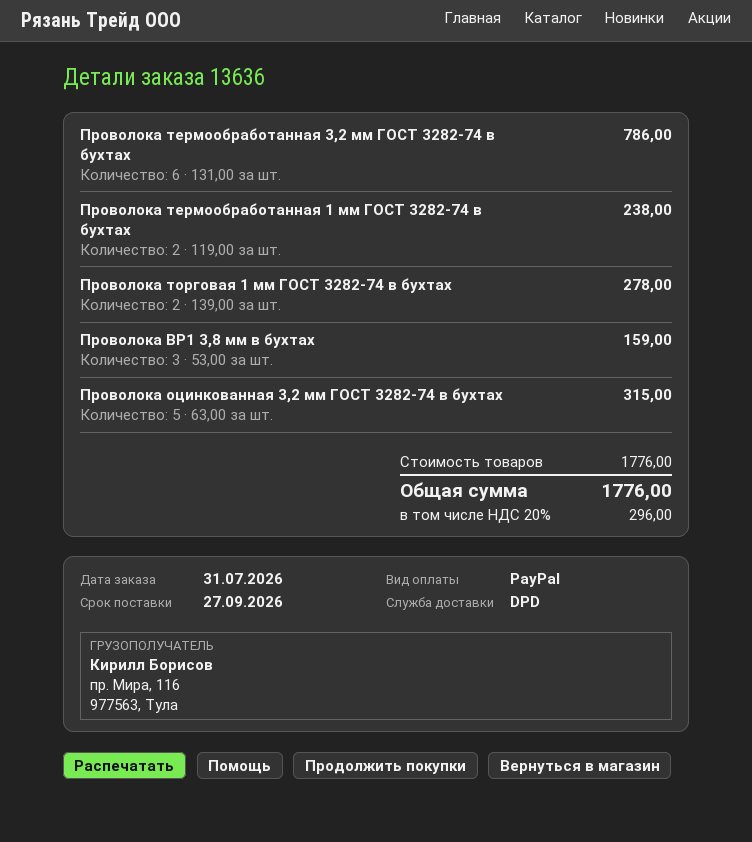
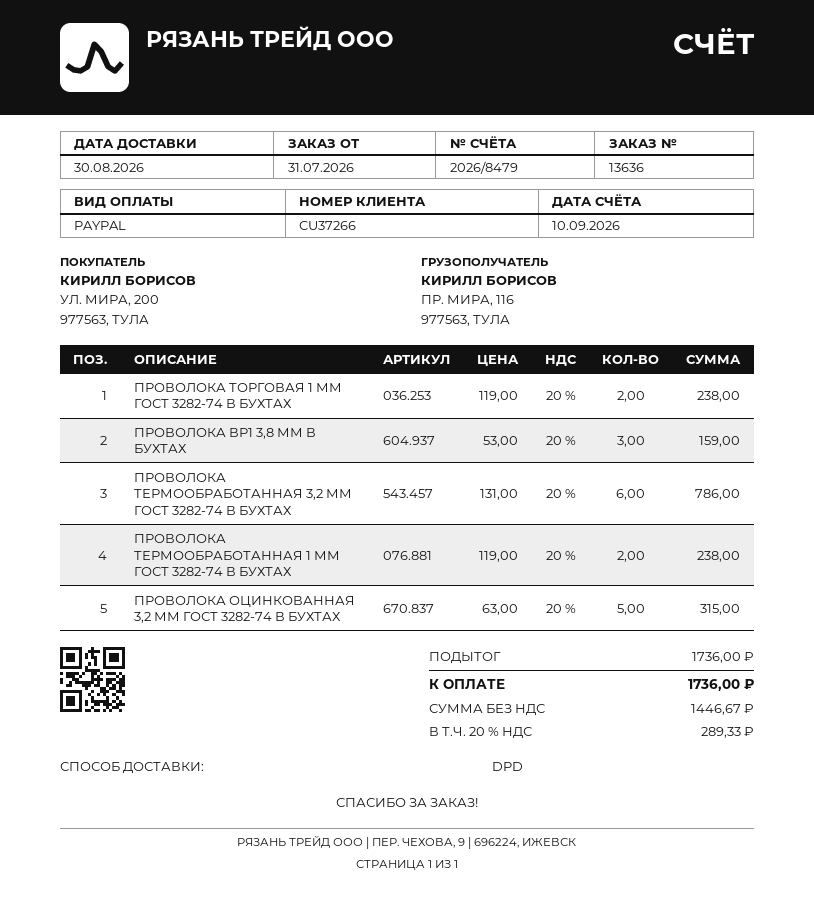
delivery date: 2026-09-27 -> 2026-08-30
Проволока торговая 1 мм ГОСТ 3282-74 в бухтах: 2 x 139.00 = 278.00 -> 2 x 119.00 = 238.00
subtotal: 1776.00 -> 1736.00
tax: 20% = 296.00 -> 20% = 289.33
total: 1776.00 -> 1736.00

